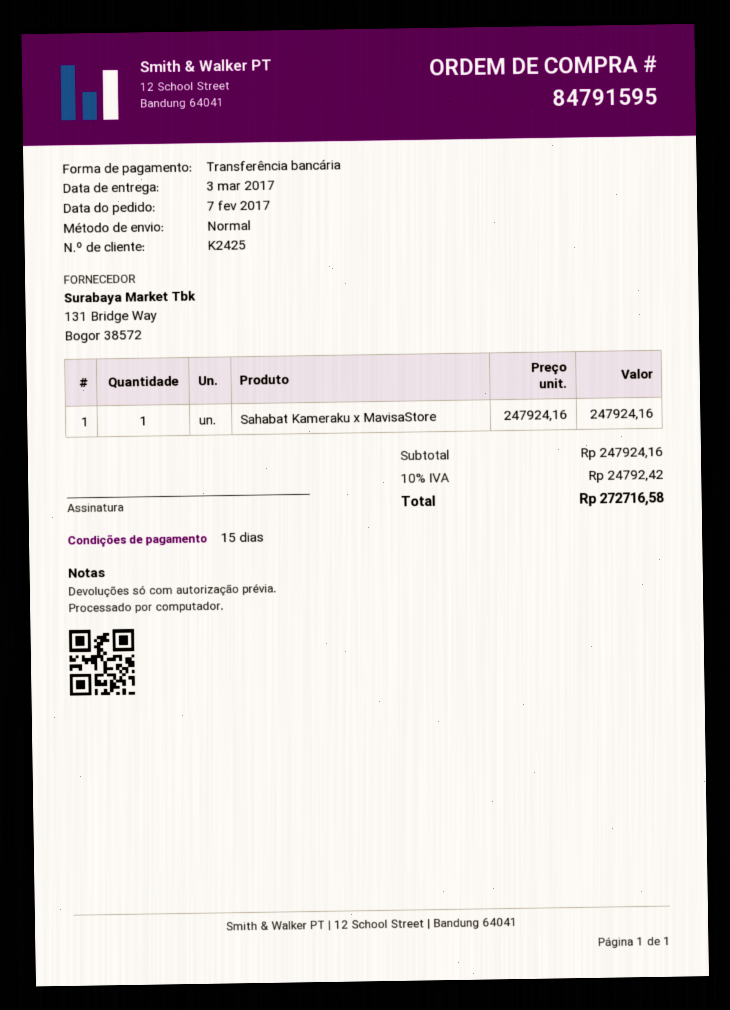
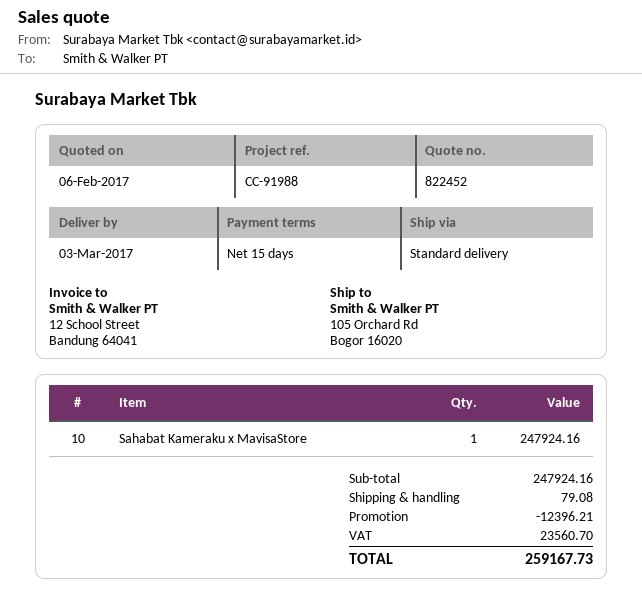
discount: none -> 12396.21
shipping: none -> 79.08
tax: 24792.42 -> 23560.70
total: 272716.58 -> 259167.73

